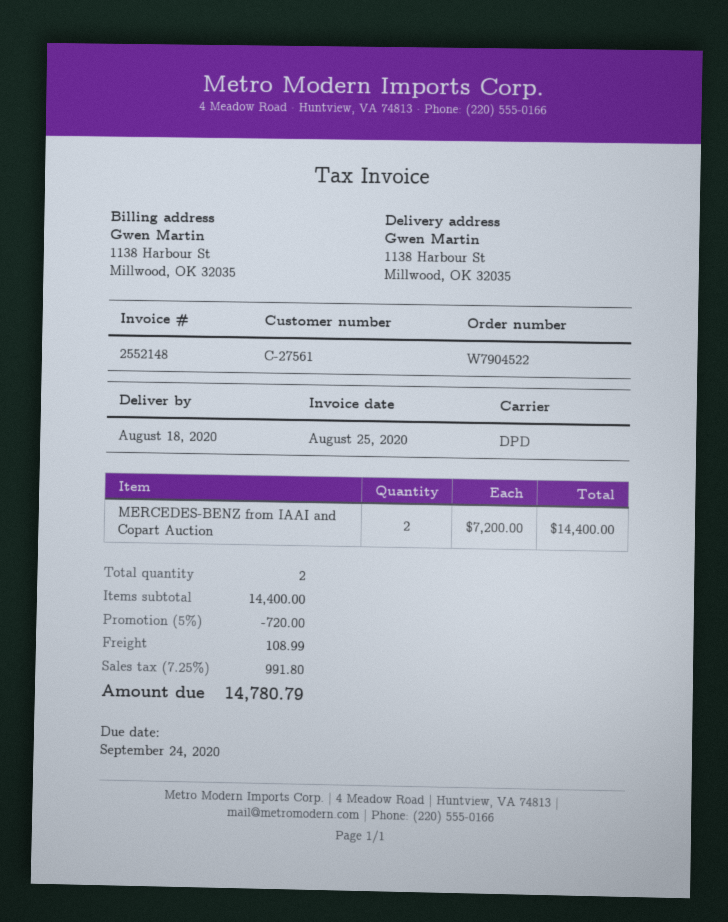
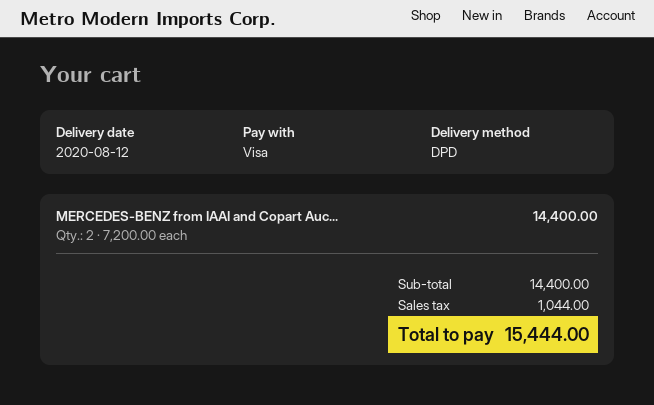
delivery date: 2020-08-18 -> 2020-08-12
discount: 5% = 720.00 -> none
shipping: 108.99 -> none
tax: 991.80 -> 1044.00
total: 14780.79 -> 15444.00

